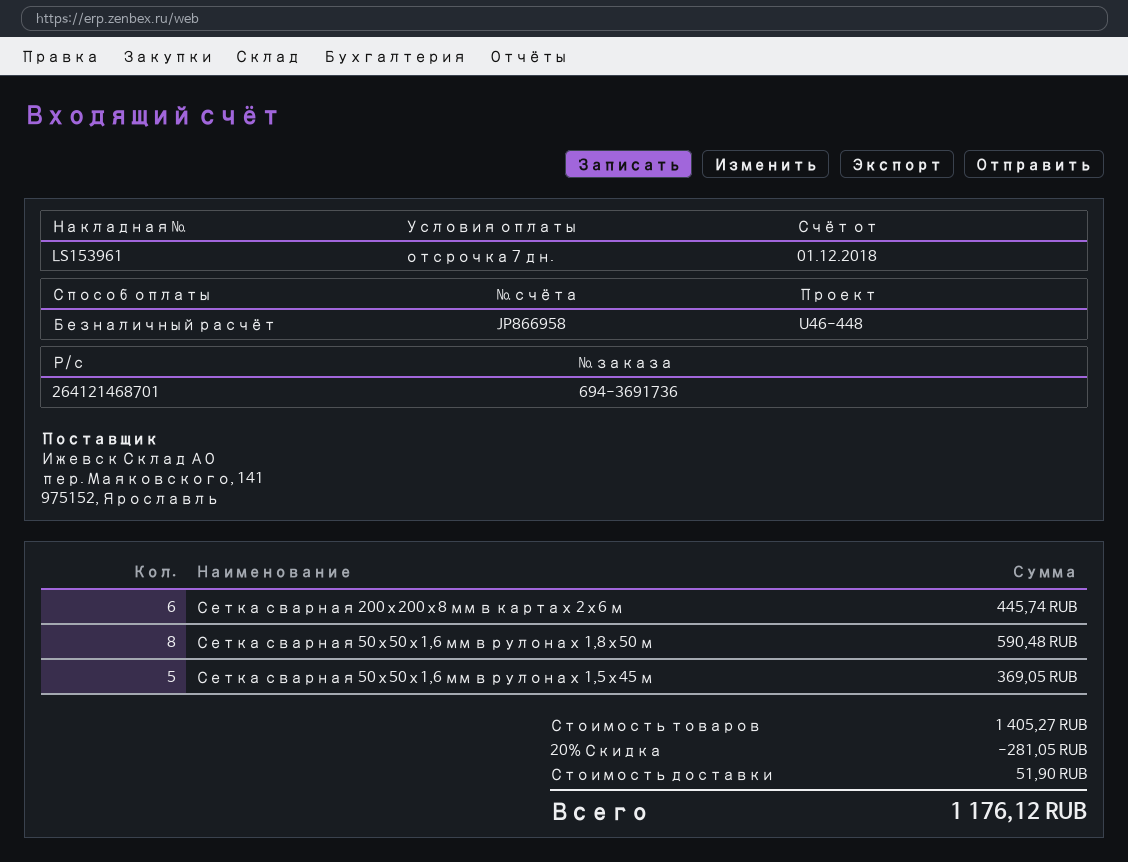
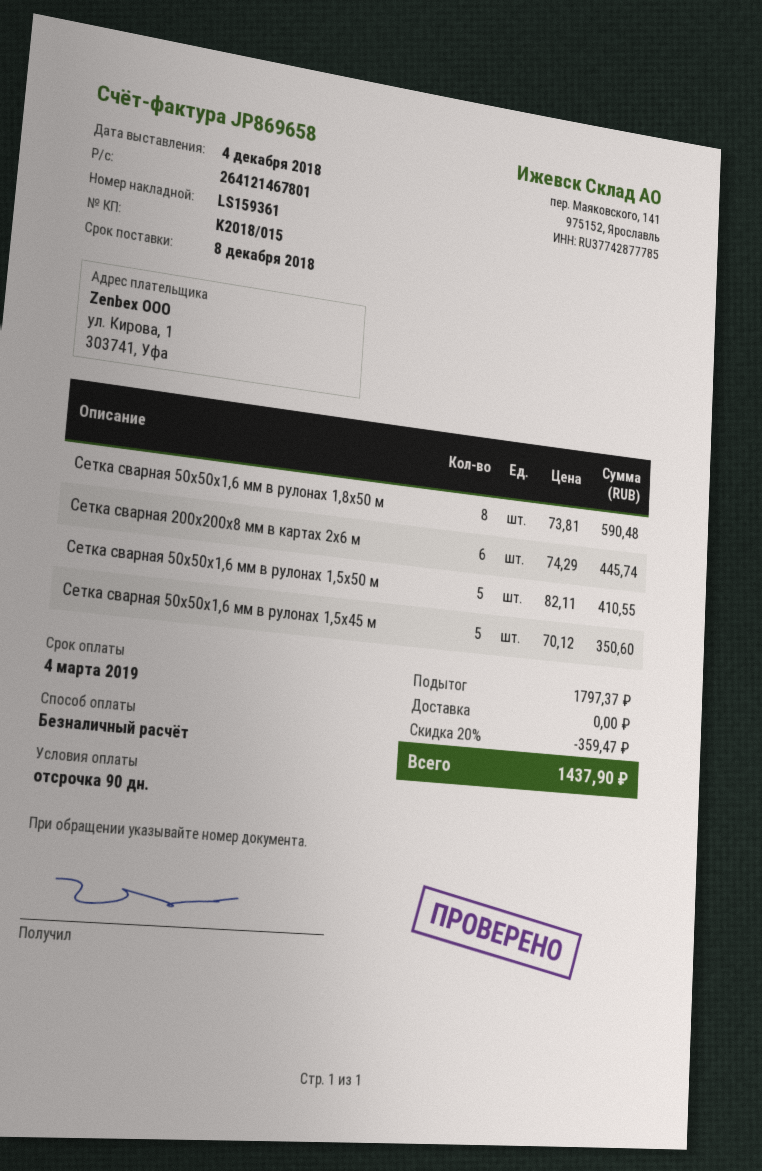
delivery note number: LS153961 -> LS159361
invoice number: JP866958 -> JP869658
invoice date: 2018-12-01 -> 2018-12-04
payment terms: 7 days -> 90 days
bank account: 264121468701 -> 264121467801
Сетка сварная 50х50х1,6 мм в рулонах 1,5х45 м: 5 for 369.05 -> 5 for 350.60
Сетка сварная 50х50х1,6 мм в рулонах 1,5х50 м: none -> 5 for 410.55
subtotal: 1405.27 -> 1797.37
discount: 20% = 281.05 -> 20% = 359.47
shipping: 51.90 -> 0.00
total: 1176.12 -> 1437.90

